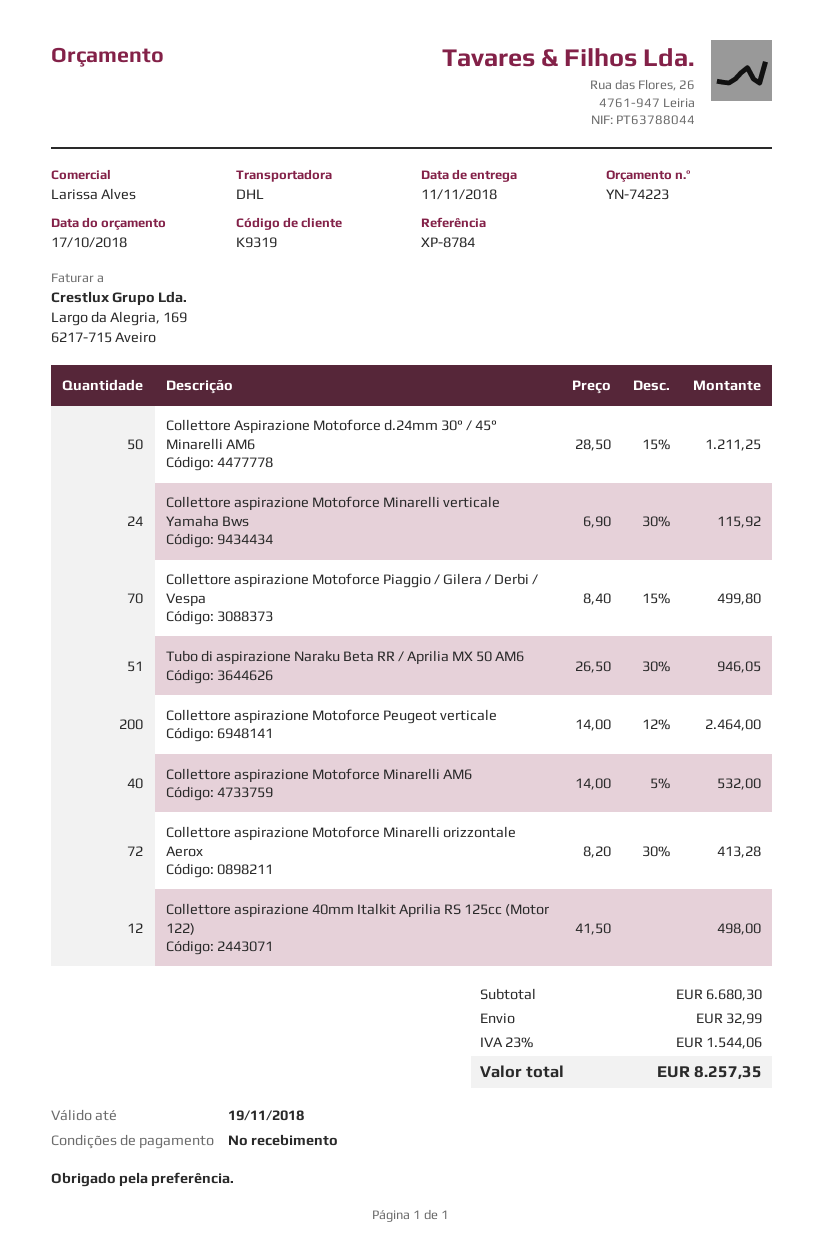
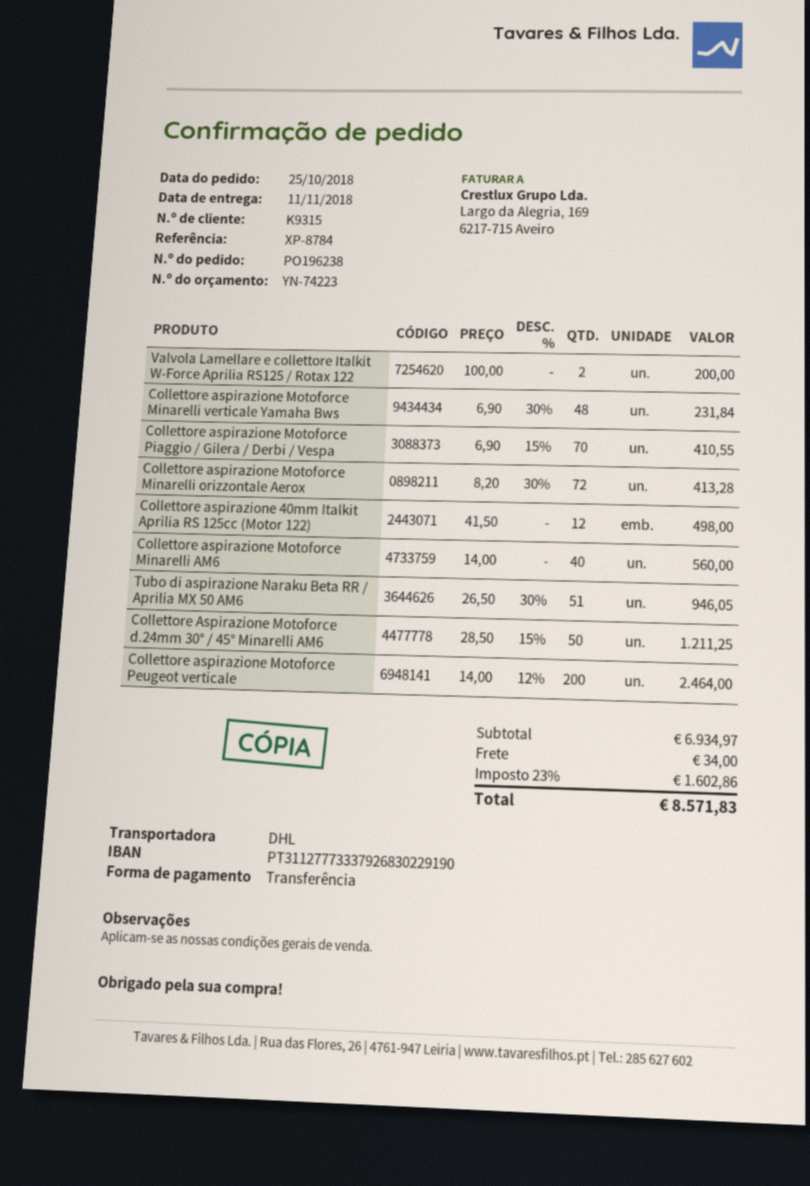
customer number: K9319 -> K9315
Collettore aspirazione Motoforce Minarelli verticale Yamaha Bws: 24 x 6.90 - 30% = 115.92 -> 48 x 6.90 - 30% = 231.84
Collettore aspirazione Motoforce Piaggio / Gilera / Derbi / Vespa: 70 x 8.40 - 15% = 499.80 -> 70 x 6.90 - 15% = 410.55
Collettore aspirazione Motoforce Minarelli AM6: 40 x 14.00 - 5% = 532.00 -> 40 x 14.00 = 560.00
Valvola Lamellare e collettore Italkit W-Force Aprilia RS125 / Rotax 122: none -> 2 x 100.00 = 200.00
subtotal: 6680.30 -> 6934.97
shipping: 32.99 -> 34.00
tax: 23% = 1544.06 -> 23% = 1602.86
total: 8257.35 -> 8571.83

